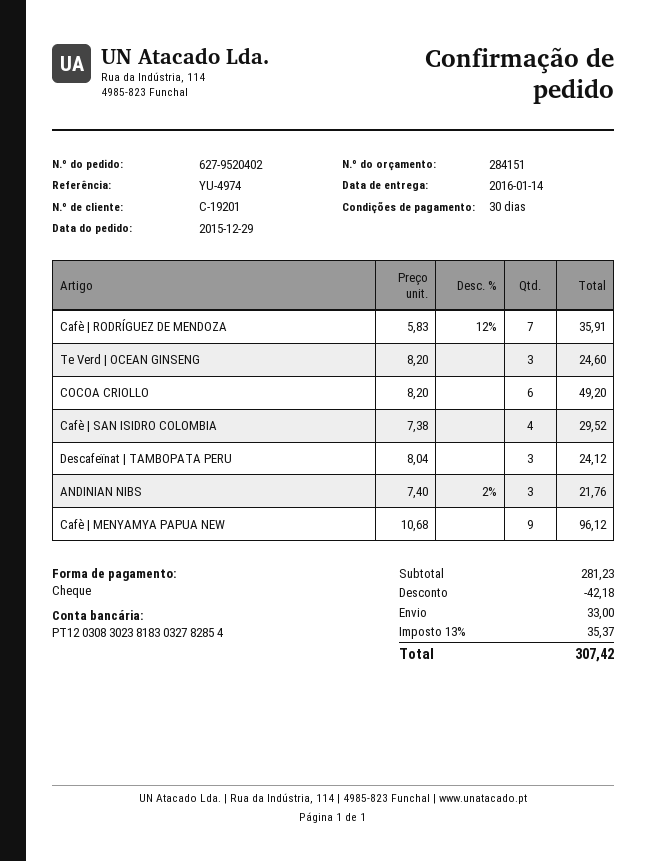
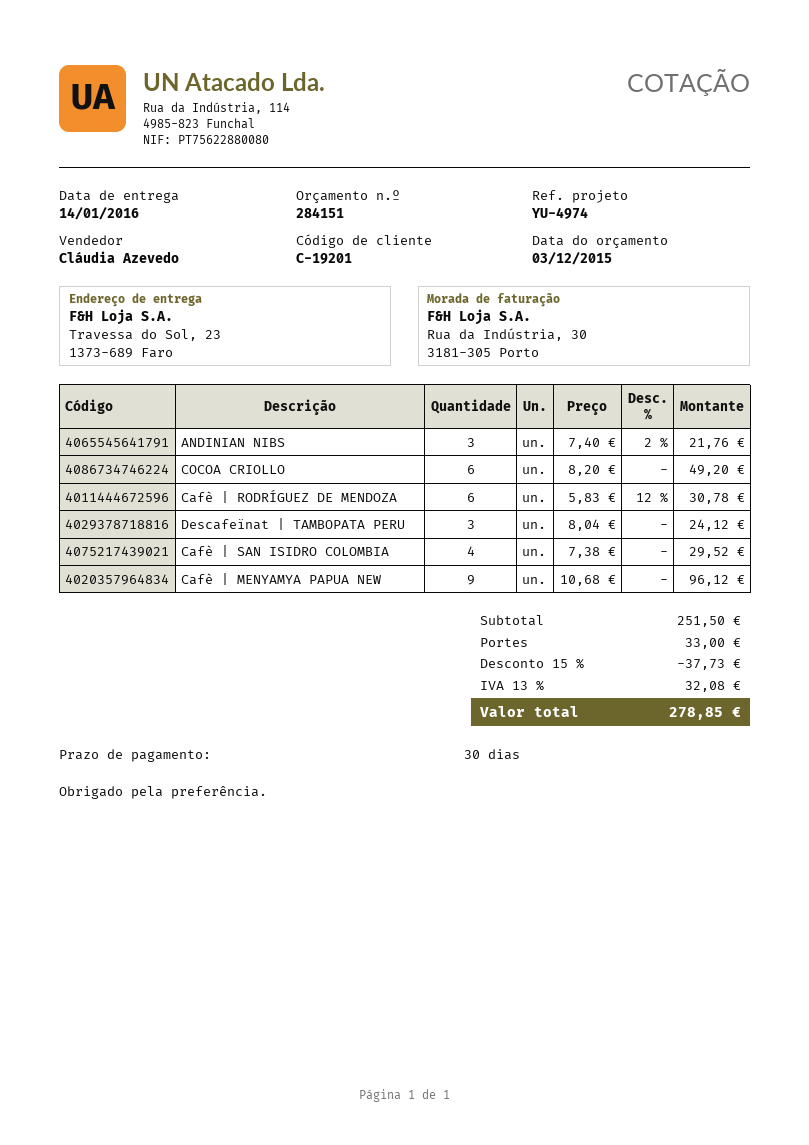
Cafè | RODRÍGUEZ DE MENDOZA: 7 x 5.83 - 12% = 35.91 -> 6 x 5.83 - 12% = 30.78
Te Verd | OCEAN GINSENG: 3 x 8.20 = 24.60 -> none
subtotal: 281.23 -> 251.50
discount: 42.18 -> 37.73
tax: 13% = 35.37 -> 13% = 32.08
total: 307.42 -> 278.85

